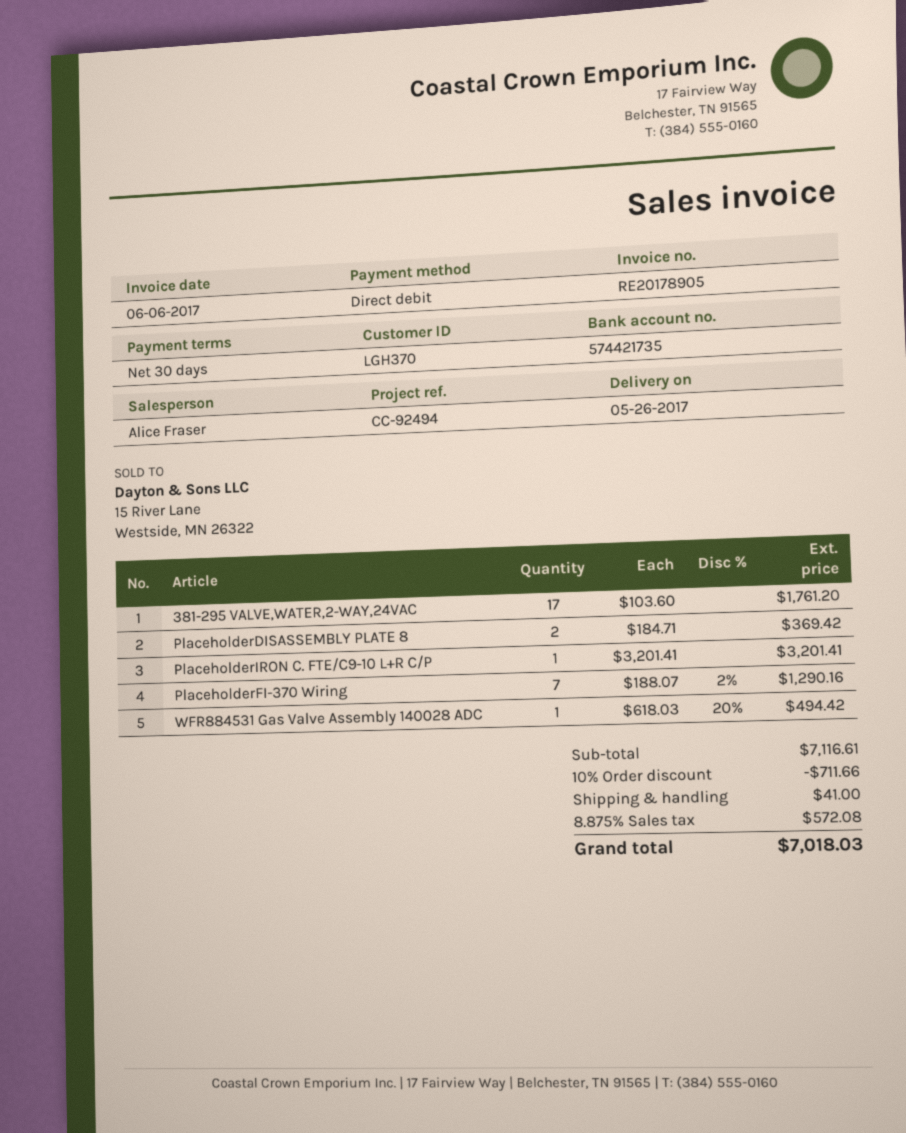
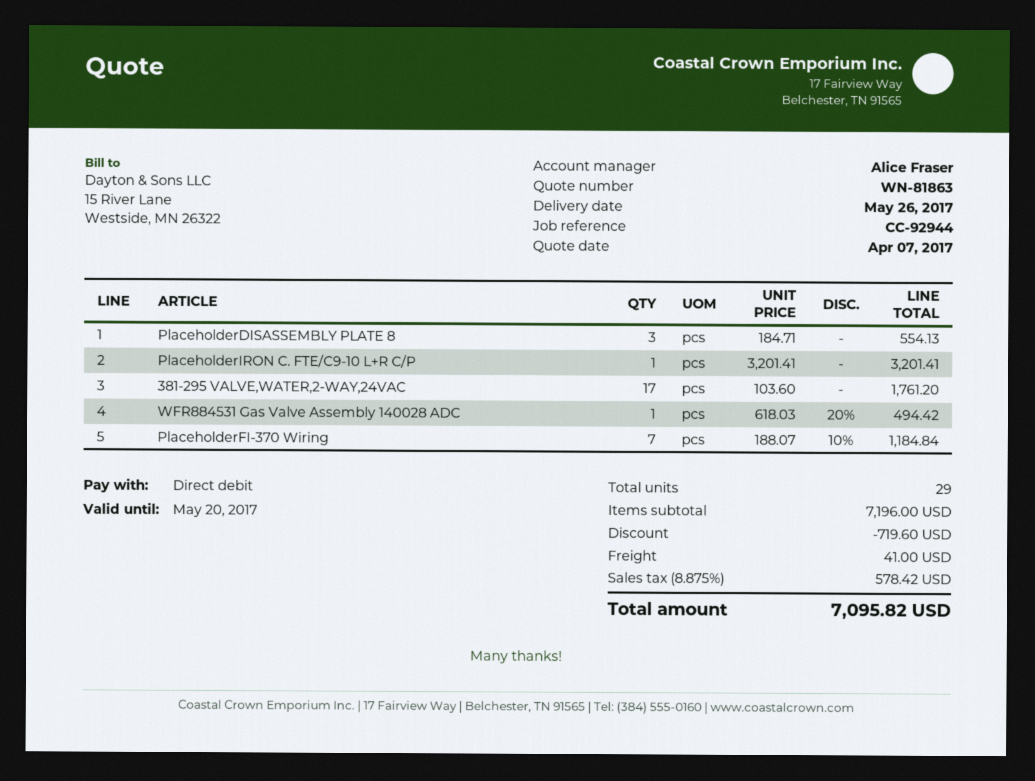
reference: CC-92494 -> CC-92944
PlaceholderDISASSEMBLY PLATE 8: 2 x 184.71 = 369.42 -> 3 x 184.71 = 554.13
PlaceholderFI-370 Wiring: 7 x 188.07 - 2% = 1290.16 -> 7 x 188.07 - 10% = 1184.84
subtotal: 7116.61 -> 7196.00
discount: 711.66 -> 719.60
tax: 8.875% = 572.08 -> 8.875% = 578.42
total: 7018.03 -> 7095.82

